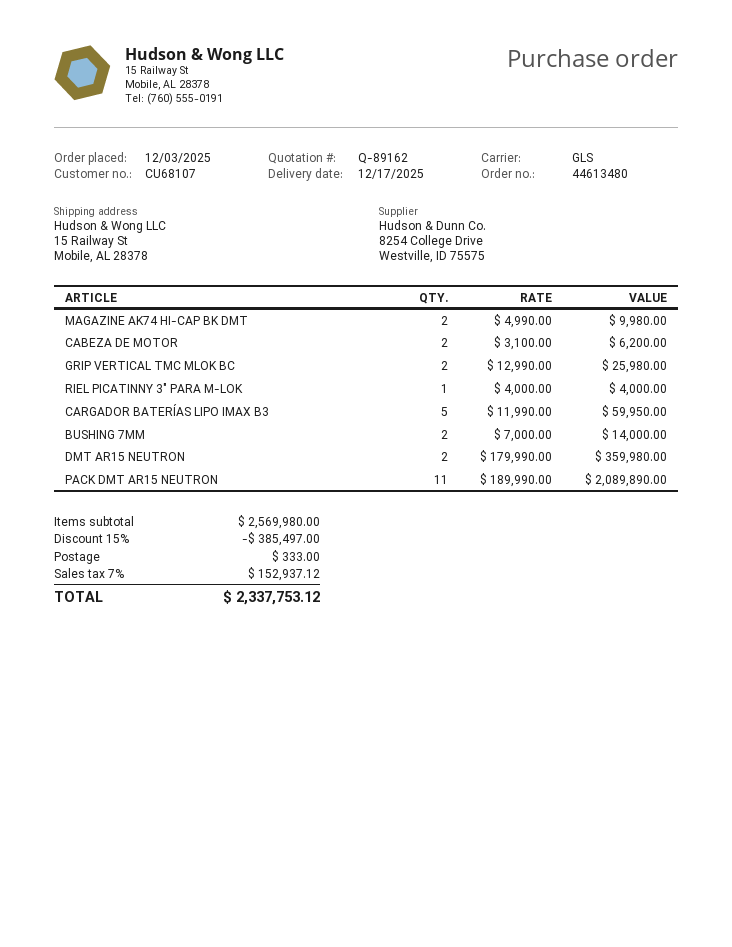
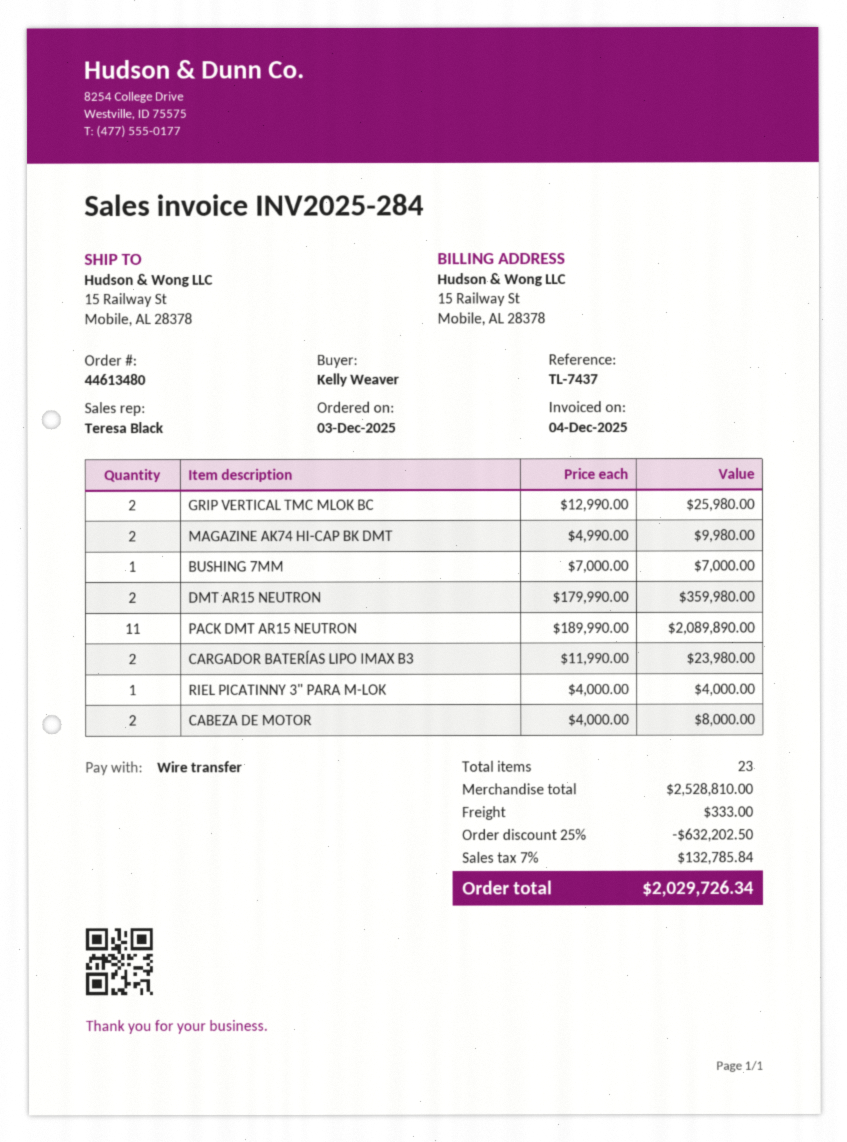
CABEZA DE MOTOR: 2 x 3100.00 = 6200.00 -> 2 x 4000.00 = 8000.00
CARGADOR BATERÍAS LIPO IMAX B3: 5 x 11990.00 = 59950.00 -> 2 x 11990.00 = 23980.00
BUSHING 7MM: 2 x 7000.00 = 14000.00 -> 1 x 7000.00 = 7000.00
subtotal: 2569980.00 -> 2528810.00
discount: 15% = 385497.00 -> 25% = 632202.50
tax: 7% = 152937.12 -> 7% = 132785.84
total: 2337753.12 -> 2029726.34

